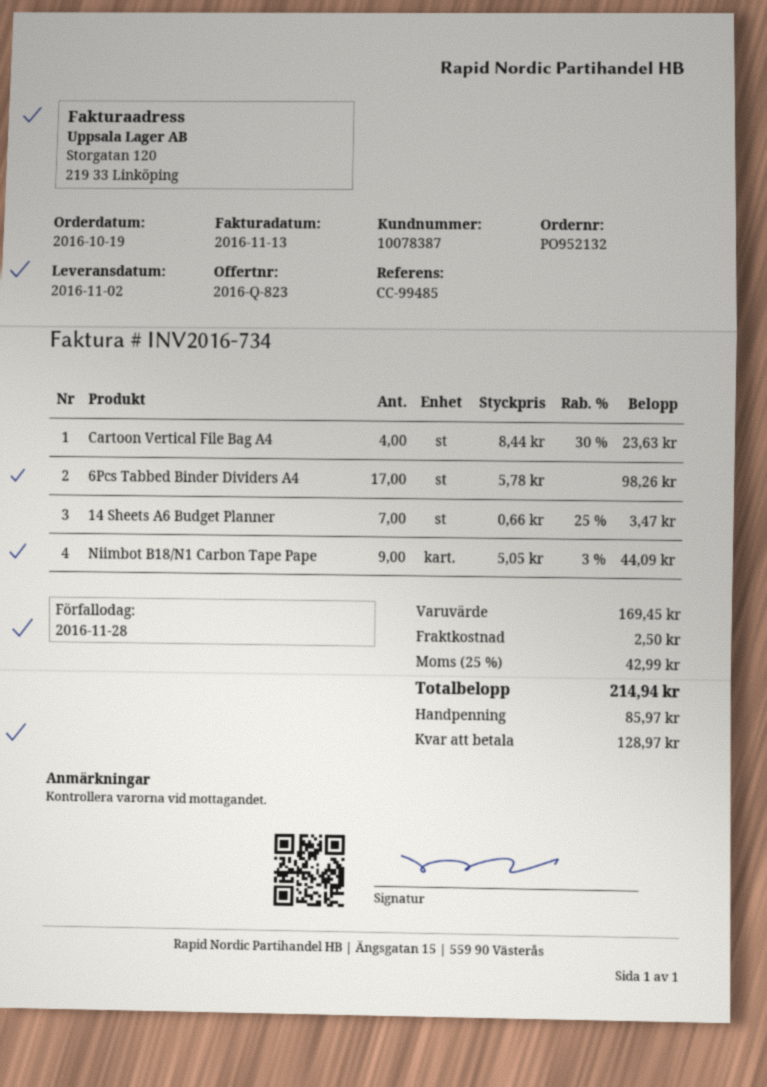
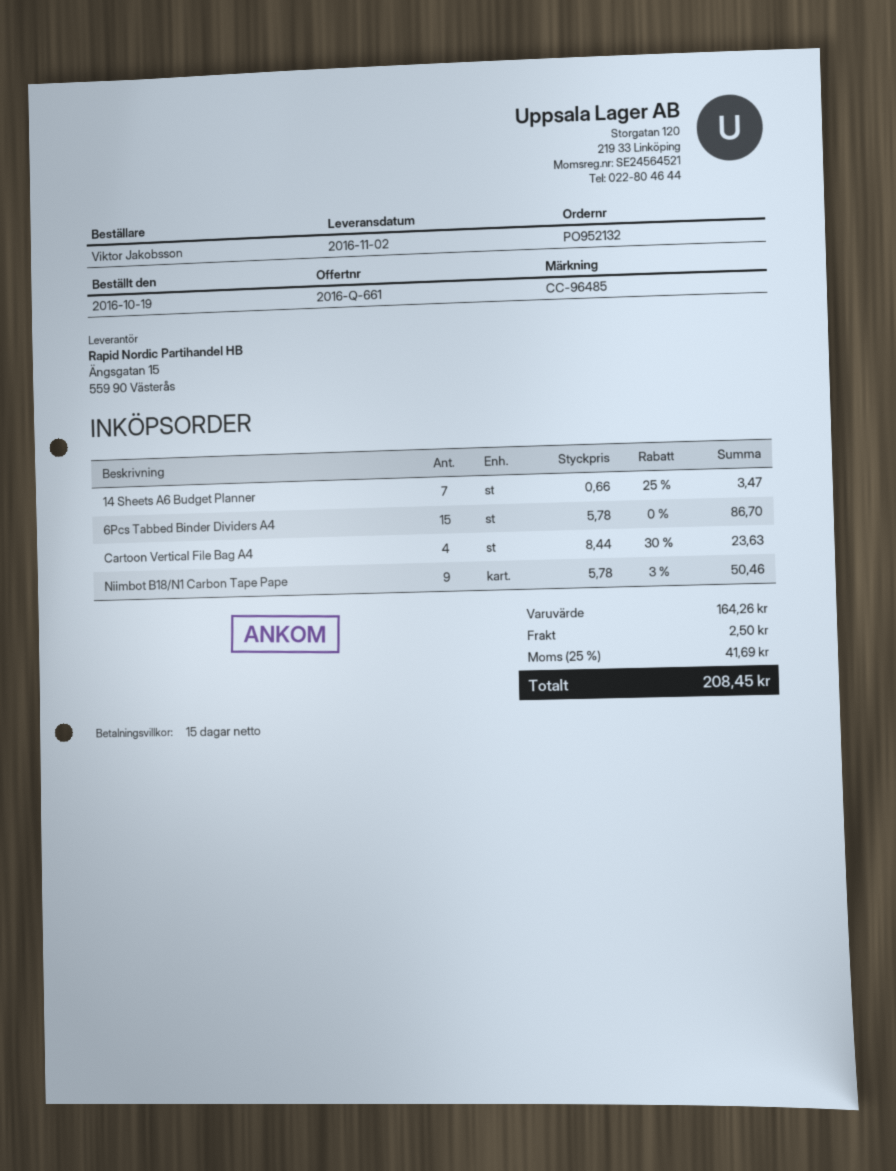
quote number: 2016-Q-823 -> 2016-Q-661
reference: CC-99485 -> CC-96485
6Pcs Tabbed Binder Dividers A4: 17 x 5.78 = 98.26 -> 15 x 5.78 = 86.70
Niimbot B18/N1 Carbon Tape Pape: 9 x 5.05 - 3% = 44.09 -> 9 x 5.78 - 3% = 50.46
subtotal: 169.45 -> 164.26
tax: 25% = 42.99 -> 25% = 41.69
total: 214.94 -> 208.45

